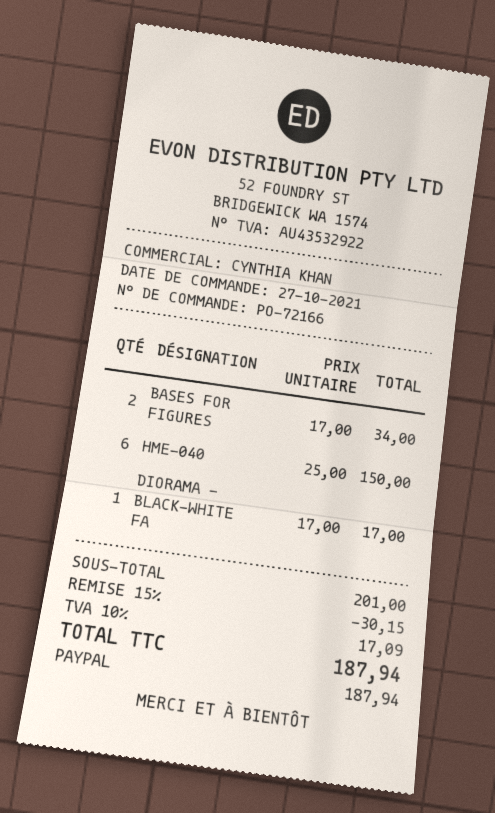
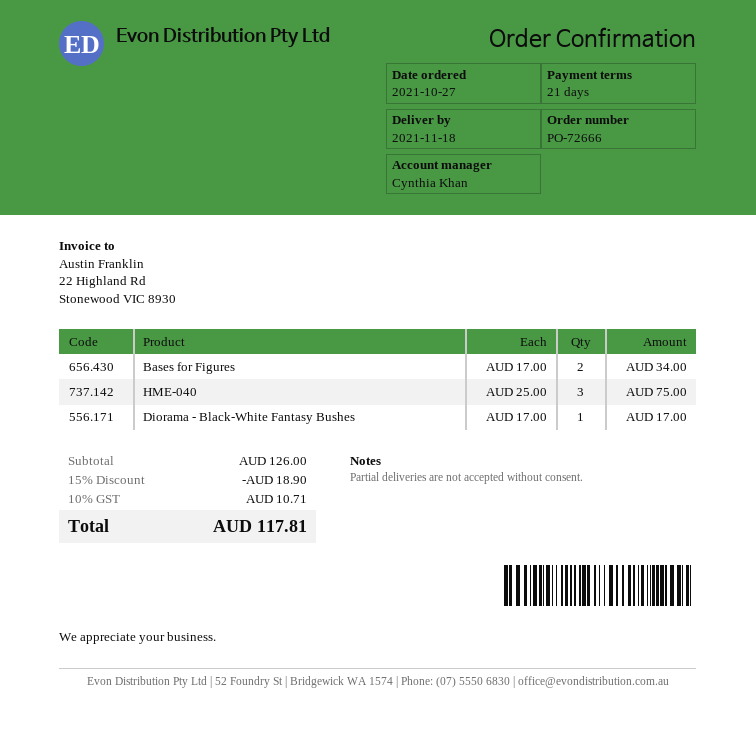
order number: PO-72166 -> PO-72666
HME-040: 6 x 25.00 = 150.00 -> 3 x 25.00 = 75.00
subtotal: 201.00 -> 126.00
discount: 15% = 30.15 -> 15% = 18.90
tax: 10% = 17.09 -> 10% = 10.71
total: 187.94 -> 117.81

